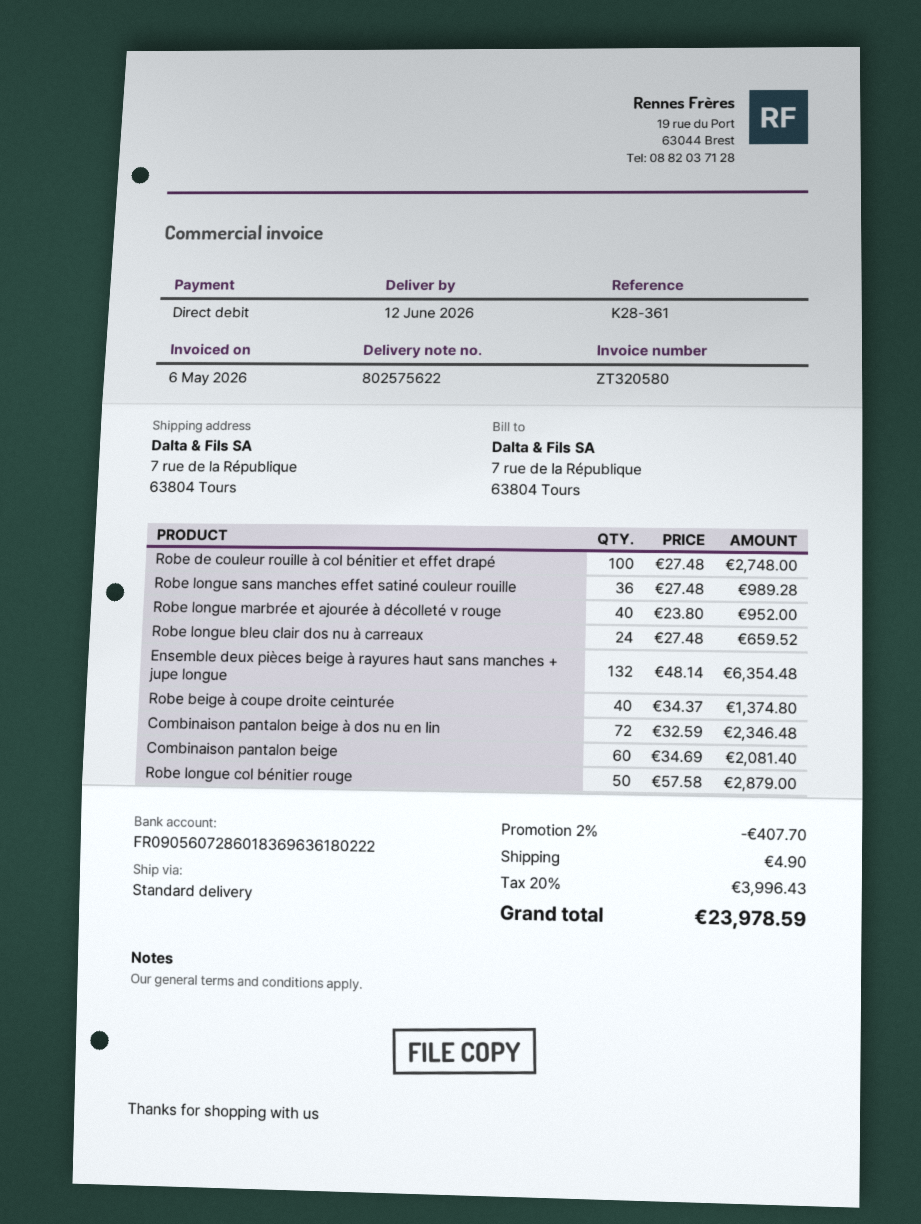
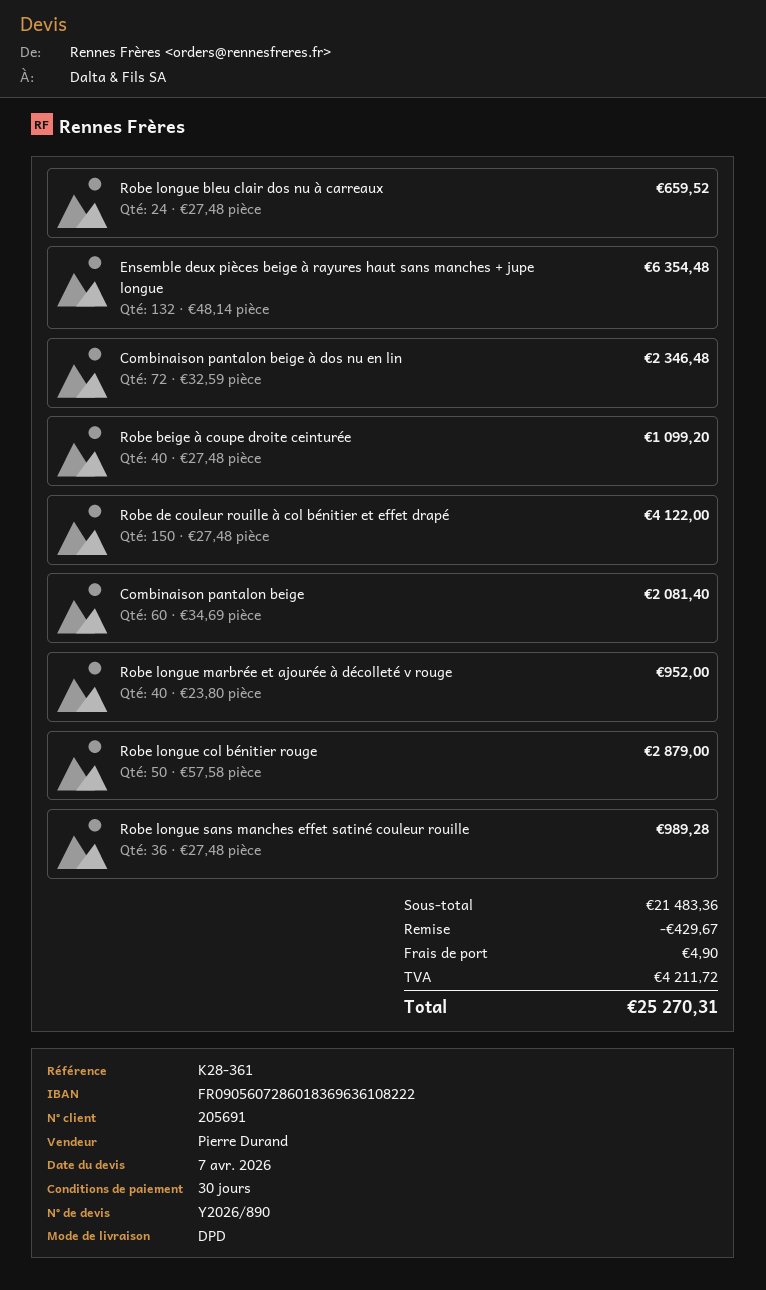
bank account: FR0905607286018369636180222 -> FR0905607286018369636108222
shipping method: standard -> DPD
Robe de couleur rouille à col bénitier et effet drapé: 100 x 27.48 = 2748.00 -> 150 x 27.48 = 4122.00
Robe beige à coupe droite ceinturée: 40 x 34.37 = 1374.80 -> 40 x 27.48 = 1099.20
discount: 407.70 -> 429.67
tax: 3996.43 -> 4211.72
total: 23978.59 -> 25270.31

